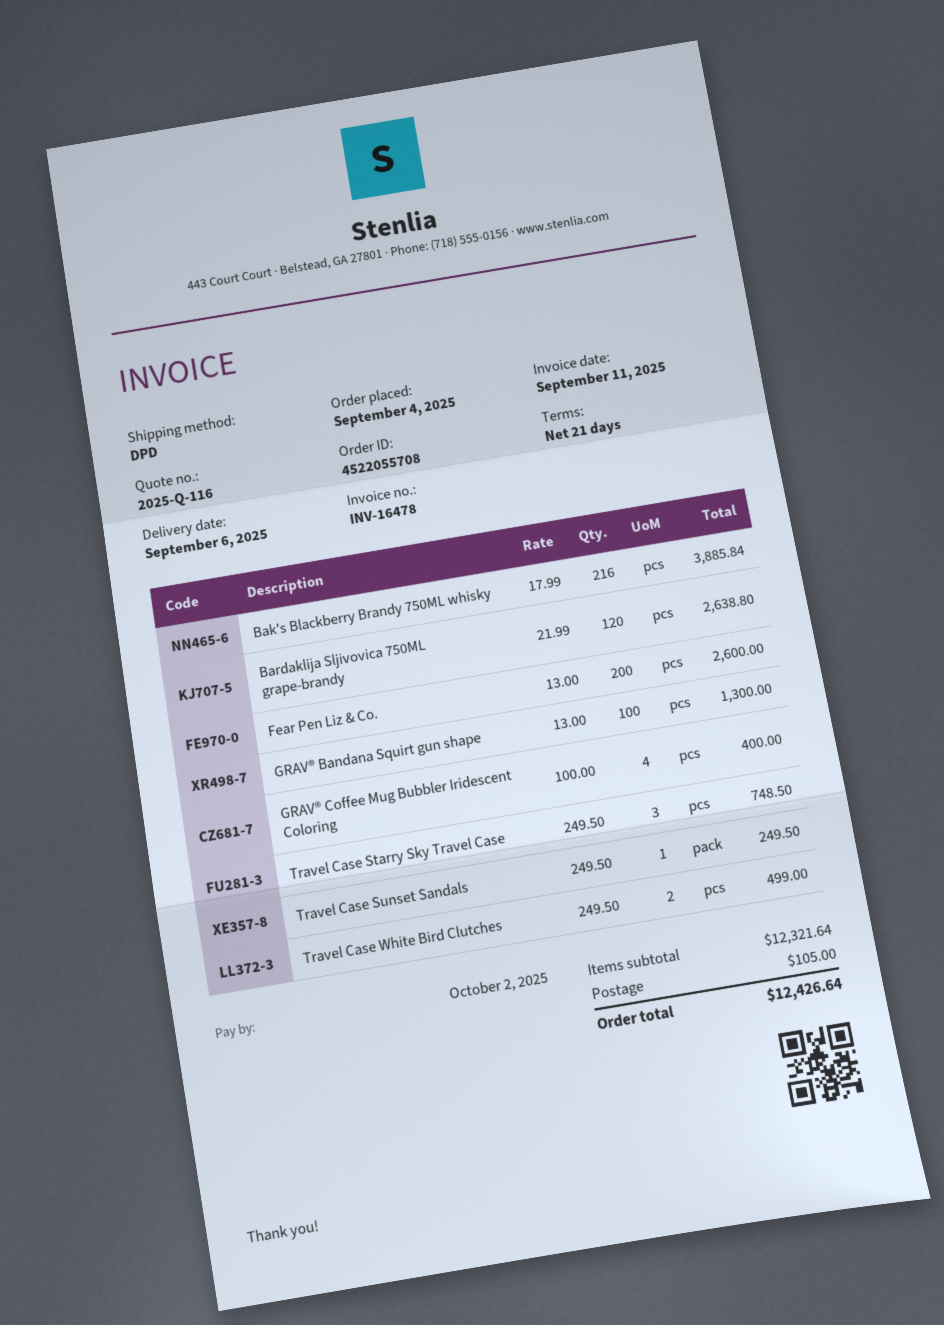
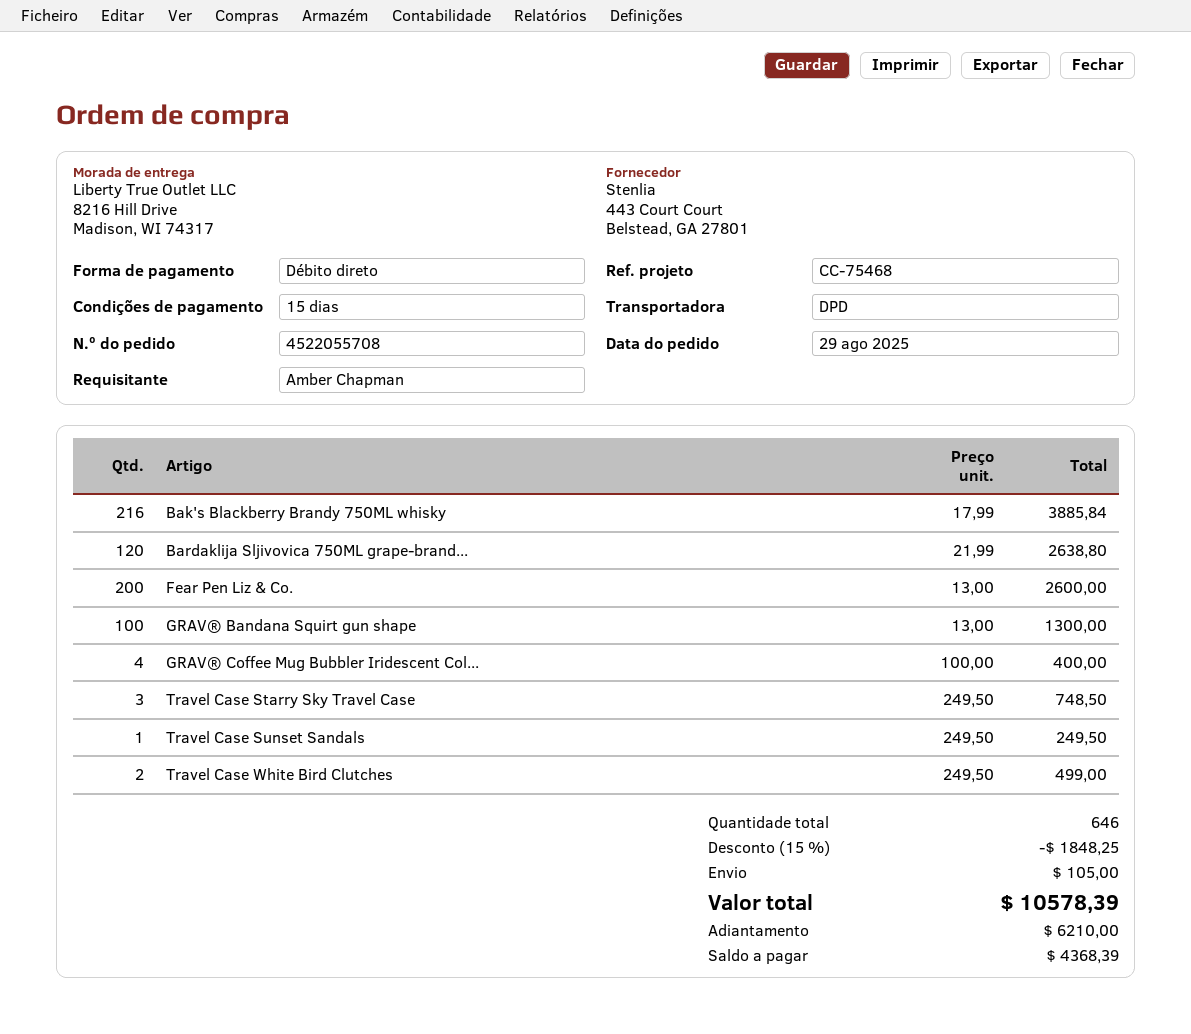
order date: 2025-09-04 -> 2025-08-29
payment terms: 21 days -> 15 days
discount: none -> 15% = 1848.25
total: 12426.64 -> 10578.39

